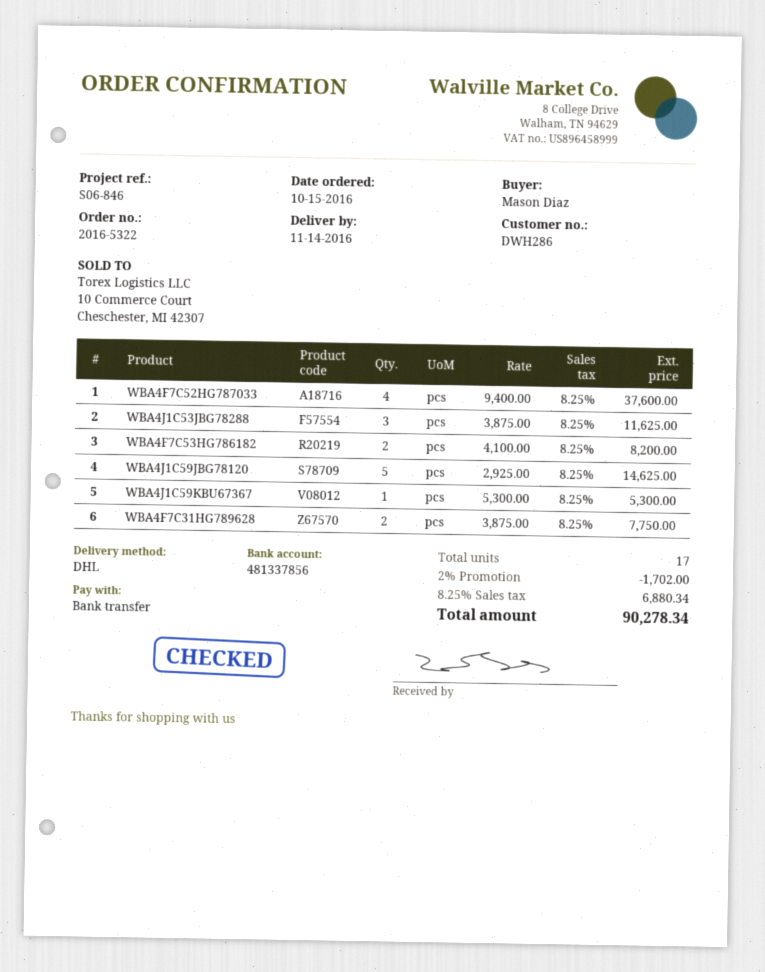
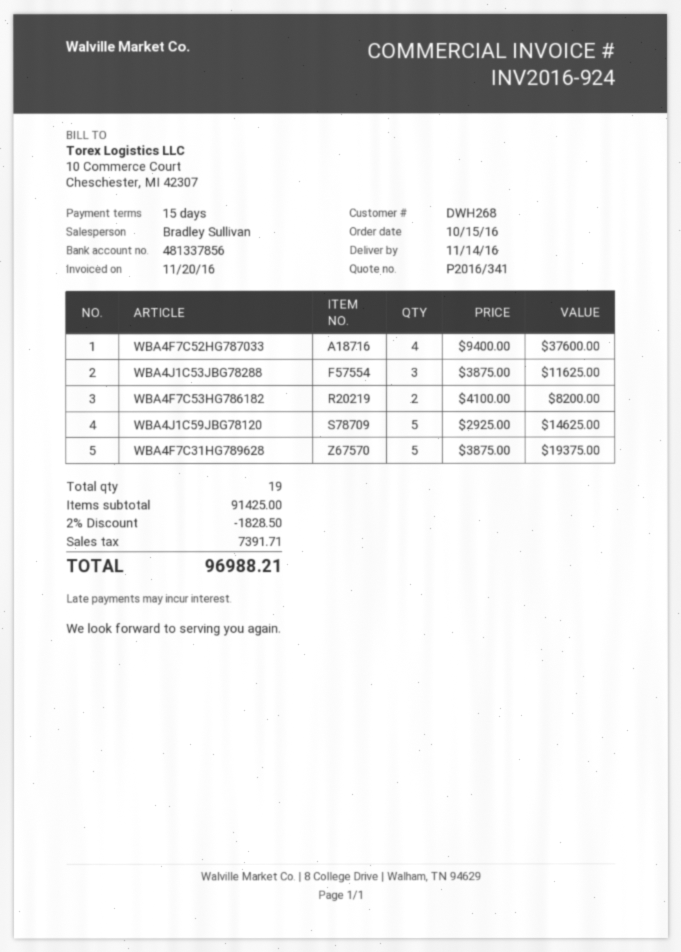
customer number: DWH286 -> DWH268
WBA4J1C59KBU67367: 1 x 5300.00 = 5300.00 -> none
WBA4F7C31HG789628: 2 x 3875.00 = 7750.00 -> 5 x 3875.00 = 19375.00
total quantity: 17 -> 19
discount: 2% = 1702.00 -> 2% = 1828.50
tax: 6880.34 -> 7391.71
total: 90278.34 -> 96988.21

